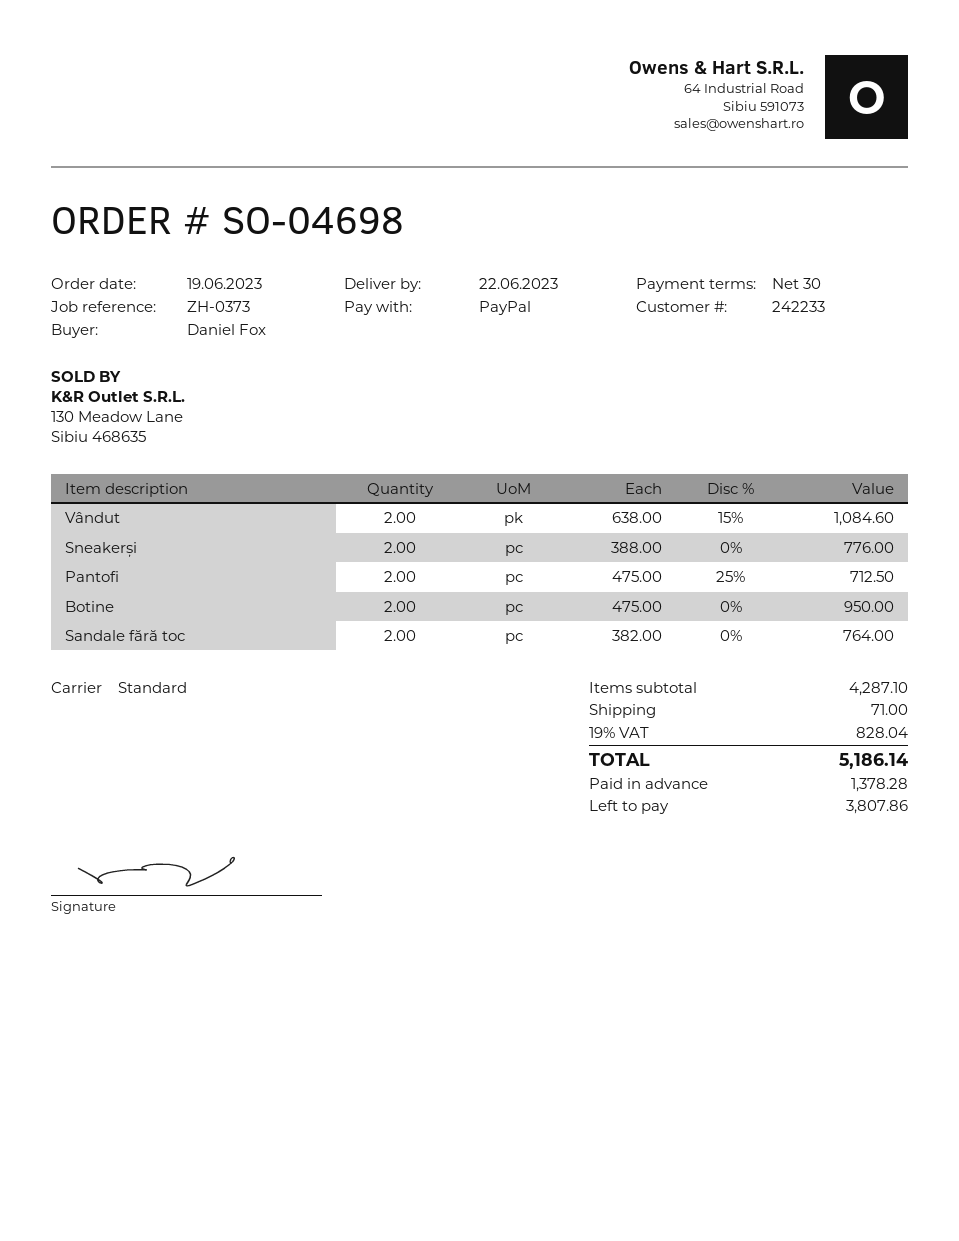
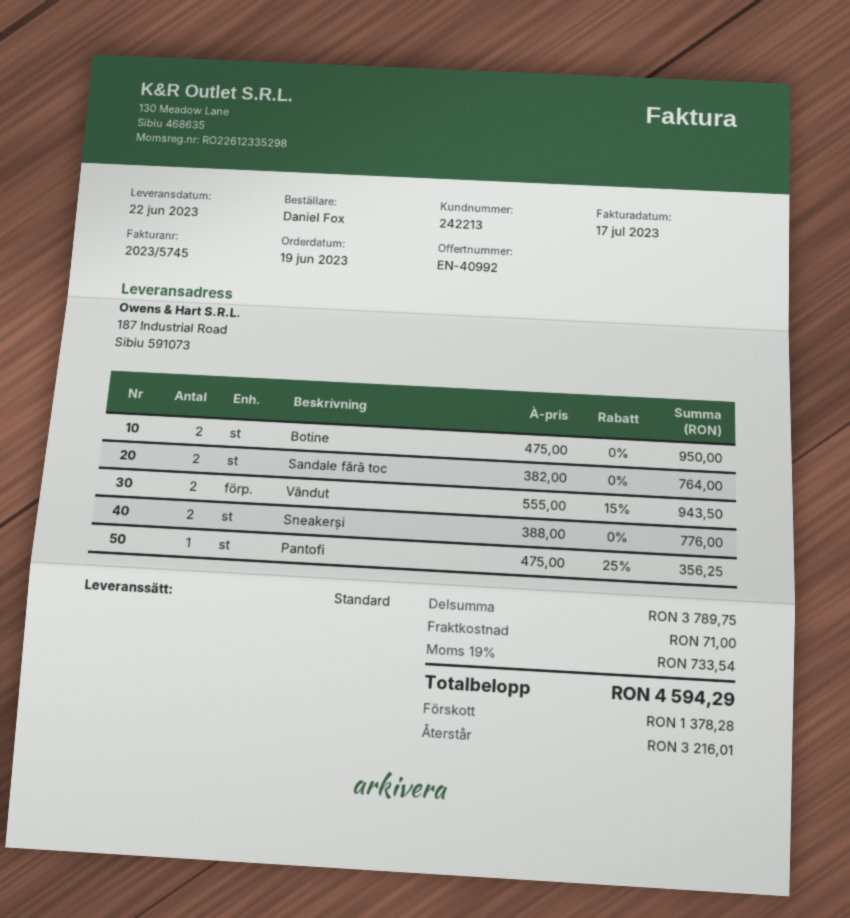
customer number: 242233 -> 242213
Vândut: 2 x 638.00 - 15% = 1084.60 -> 2 x 555.00 - 15% = 943.50
Pantofi: 2 x 475.00 - 25% = 712.50 -> 1 x 475.00 - 25% = 356.25
subtotal: 4287.10 -> 3789.75
tax: 19% = 828.04 -> 19% = 733.54
total: 5186.14 -> 4594.29
balance: 3807.86 -> 3216.01

